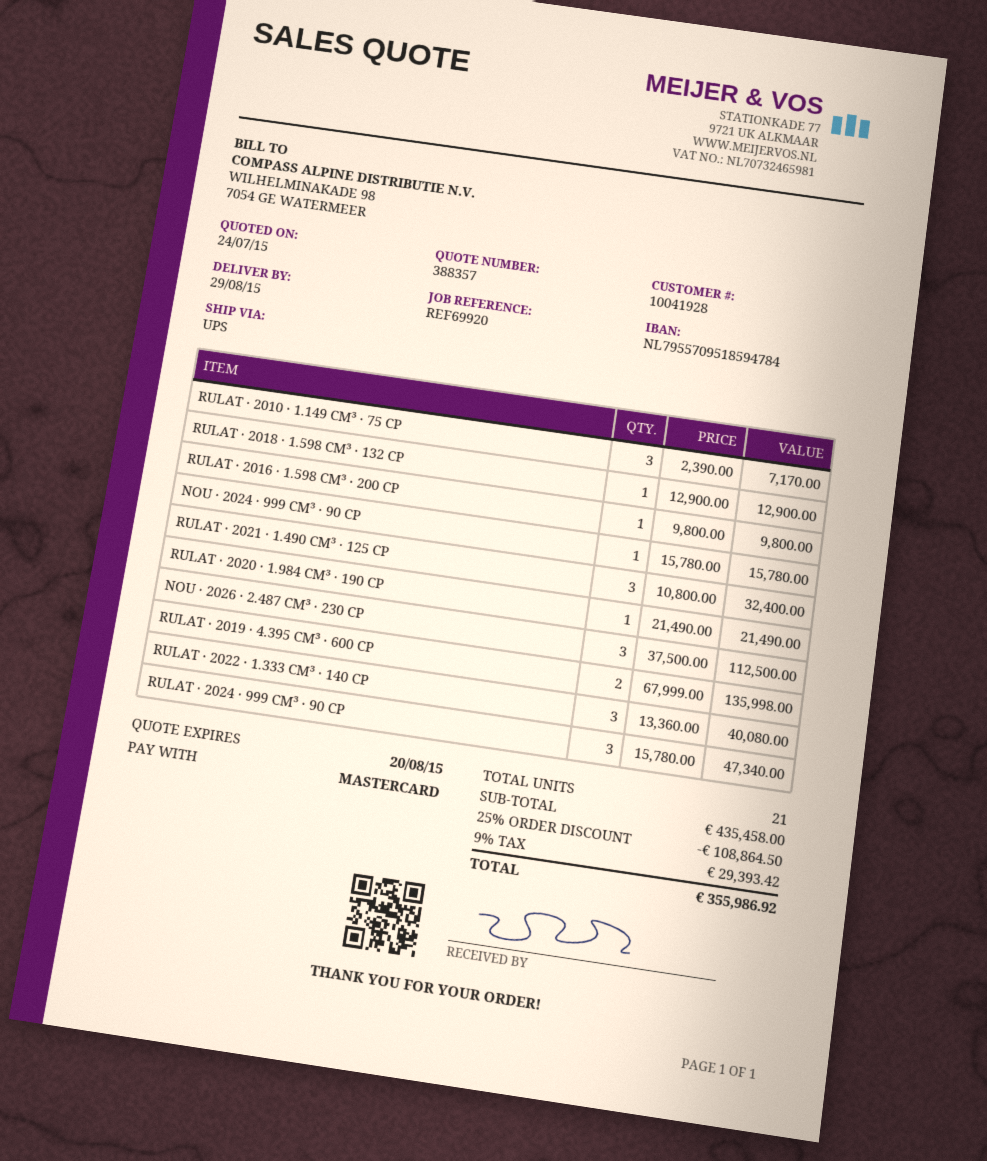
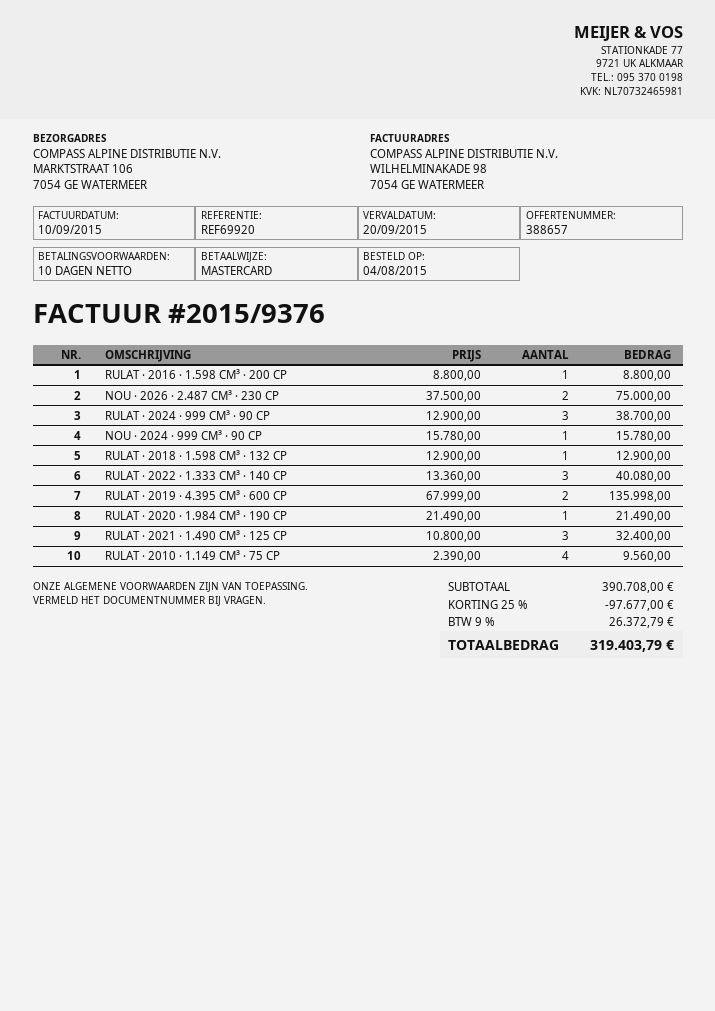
quote number: 388357 -> 388657
RULAT · 2010 · 1.149 CM³ · 75 CP: 3 x 2390.00 = 7170.00 -> 4 x 2390.00 = 9560.00
RULAT · 2016 · 1.598 CM³ · 200 CP: 1 x 9800.00 = 9800.00 -> 1 x 8800.00 = 8800.00
NOU · 2026 · 2.487 CM³ · 230 CP: 3 x 37500.00 = 112500.00 -> 2 x 37500.00 = 75000.00
RULAT · 2024 · 999 CM³ · 90 CP: 3 x 15780.00 = 47340.00 -> 3 x 12900.00 = 38700.00
subtotal: 435458.00 -> 390708.00
discount: 25% = 108864.50 -> 25% = 97677.00
tax: 9% = 29393.42 -> 9% = 26372.79
total: 355986.92 -> 319403.79

